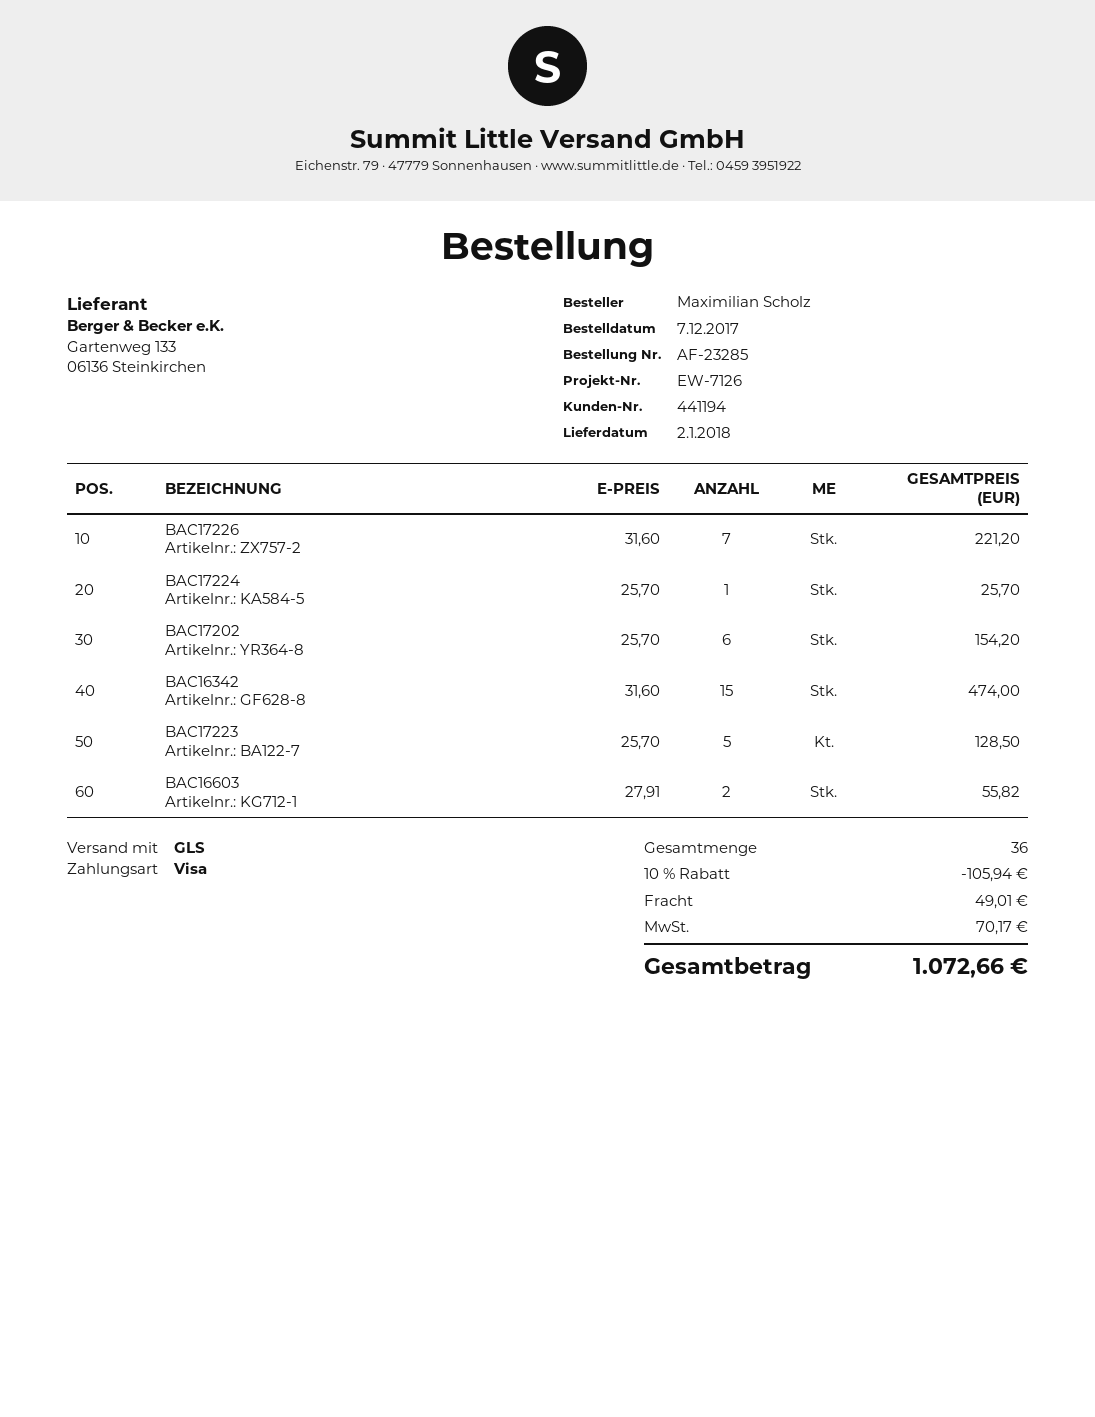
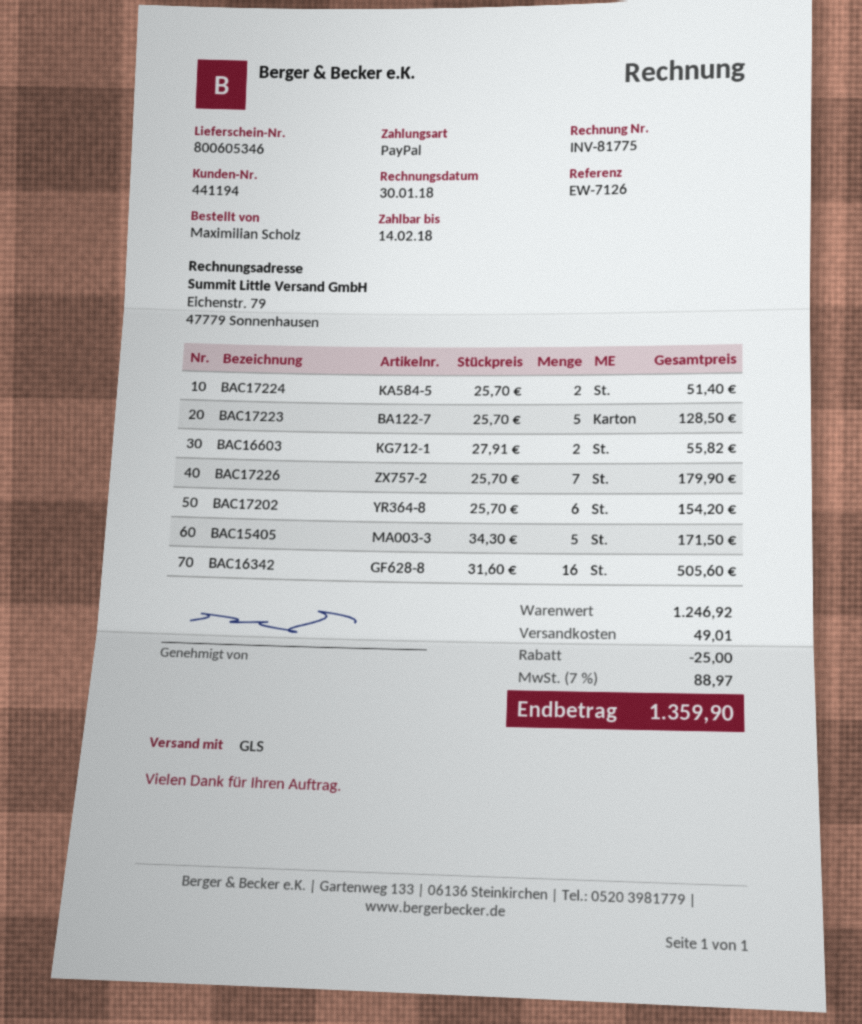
payment method: Visa -> PayPal
BAC17226: 7 x 31.60 = 221.20 -> 7 x 25.70 = 179.90
BAC17224: 1 x 25.70 = 25.70 -> 2 x 25.70 = 51.40
BAC16342: 15 x 31.60 = 474.00 -> 16 x 31.60 = 505.60
BAC15405: none -> 5 x 34.30 = 171.50
discount: 105.94 -> 25.00
tax: 70.17 -> 88.97
total: 1072.66 -> 1359.90

